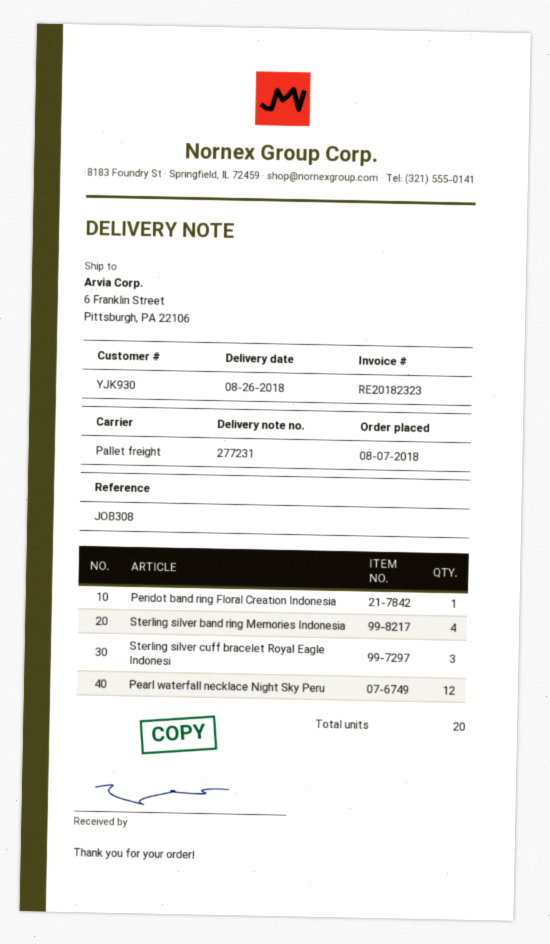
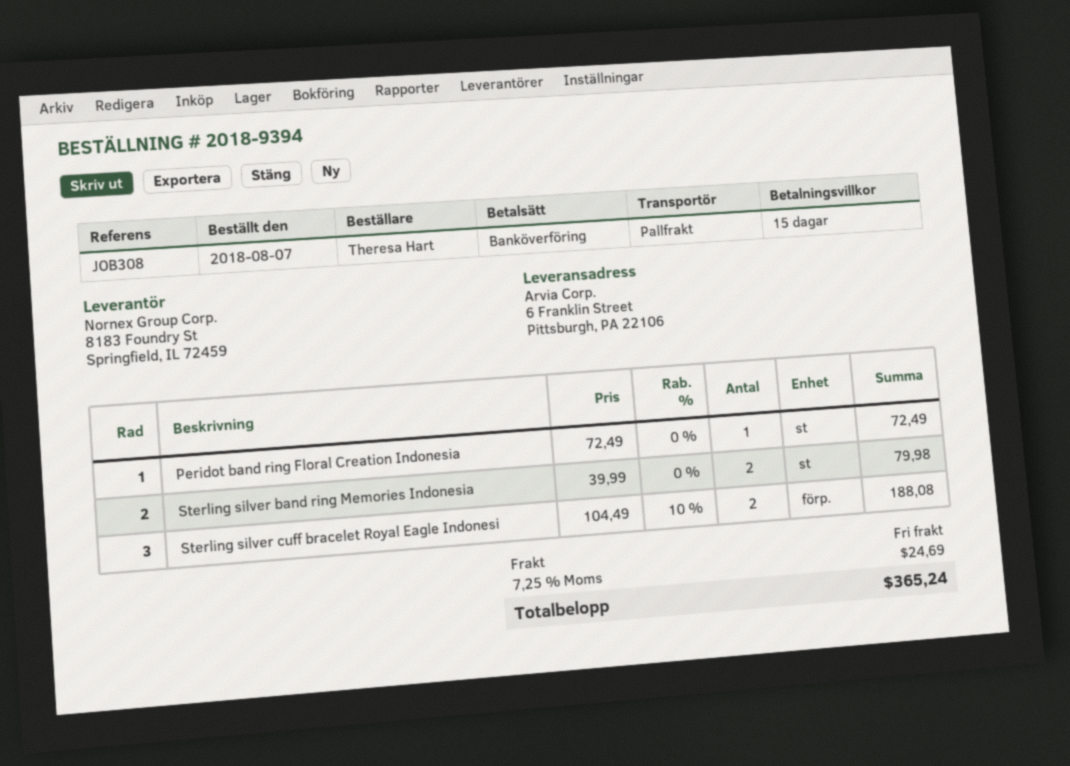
Sterling silver band ring Memories Indonesia: 4 -> 2
Sterling silver cuff bracelet Royal Eagle Indonesi: 3 -> 2
Pearl waterfall necklace Night Sky Peru: 12 -> none

